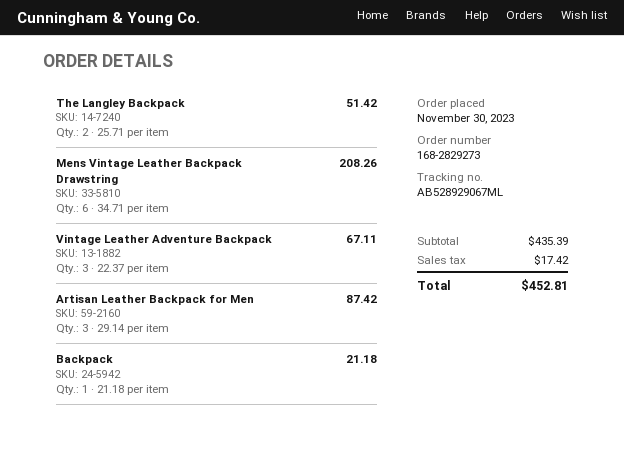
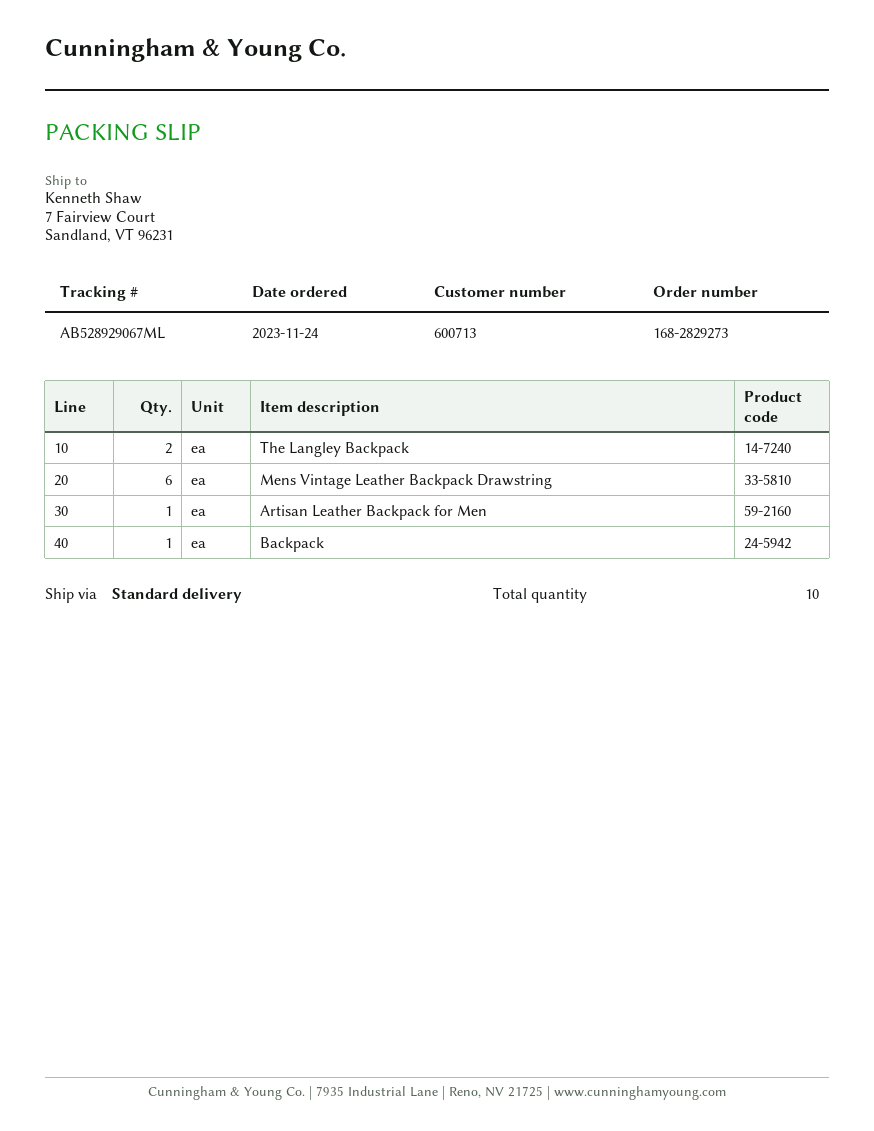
order date: 2023-11-30 -> 2023-11-24
Vintage Leather Adventure Backpack: 3 -> none
Artisan Leather Backpack for Men: 3 -> 1

